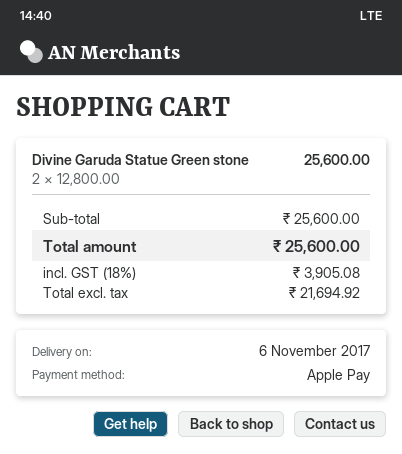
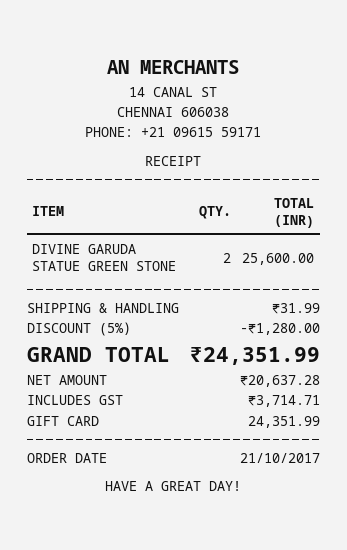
payment method: Apple Pay -> gift card
discount: none -> 5% = 1280.00
shipping: none -> 31.99
net: 21694.92 -> 20637.28
tax: 3905.08 -> 3714.71
total: 25600.00 -> 24351.99

